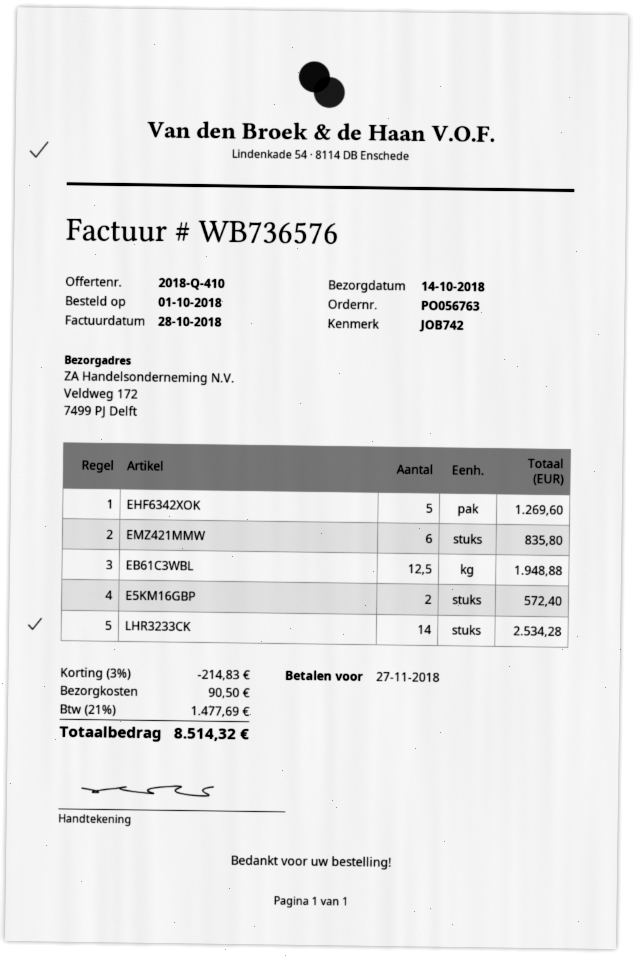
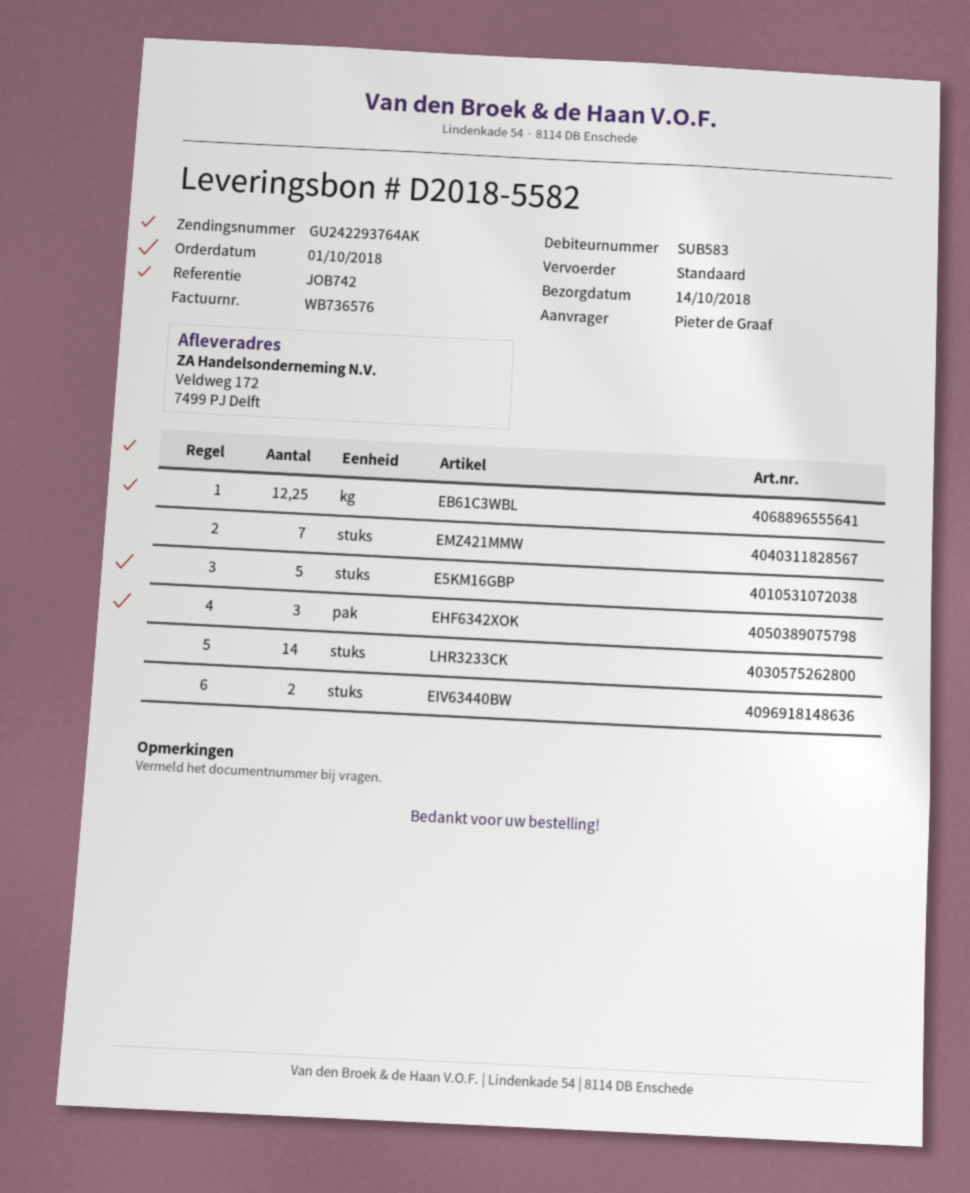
EHF6342XOK: 5 -> 3
EMZ421MMW: 6 -> 7
EB61C3WBL: 12.5 -> 12.25
E5KM16GBP: 2 -> 5
EIV63440BW: none -> 2

